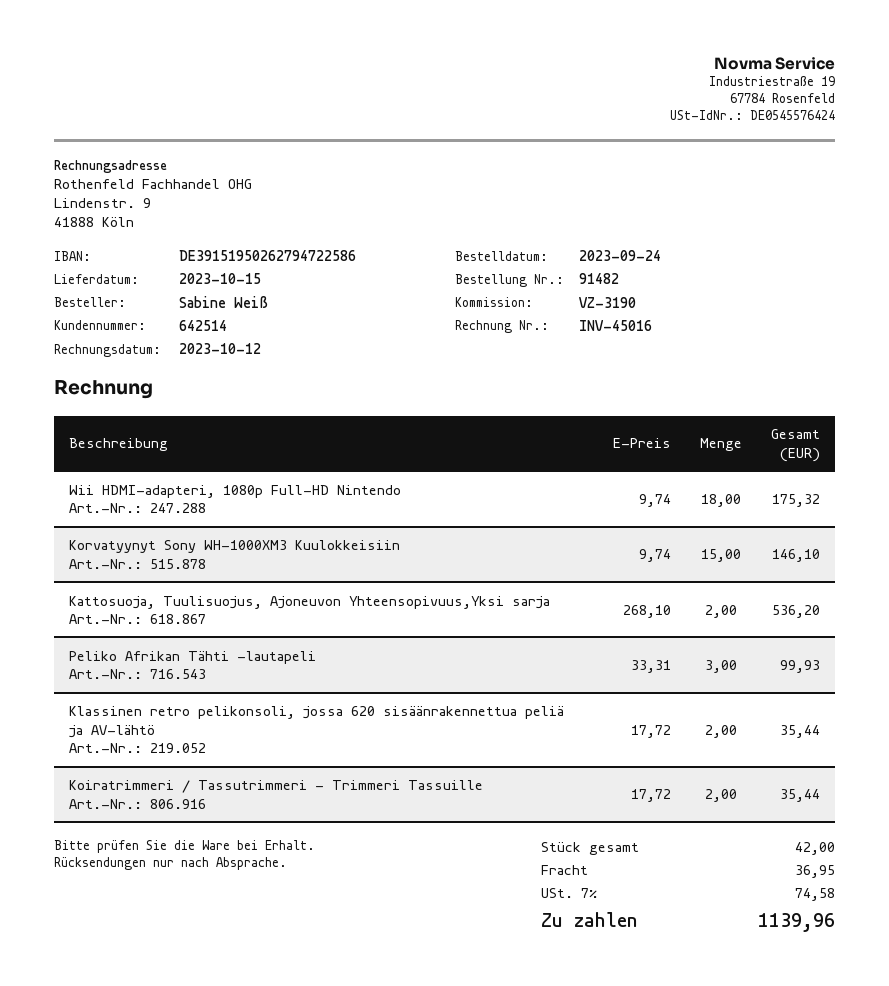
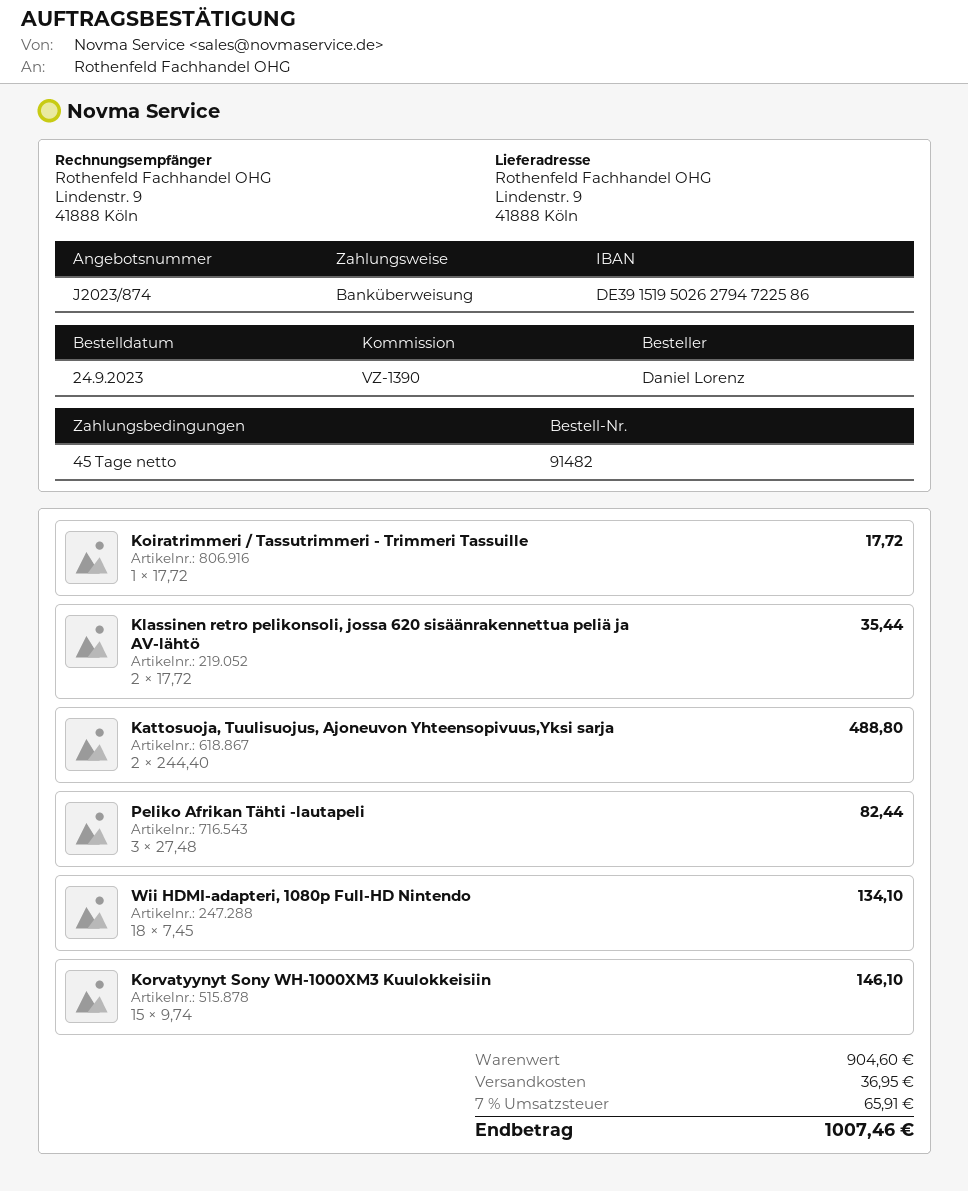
reference: VZ-3190 -> VZ-1390
ordered by: Sabine Weiß -> Daniel Lorenz
Wii HDMI-adapteri, 1080p Full-HD Nintendo: 18 x 9.74 = 175.32 -> 18 x 7.45 = 134.10
Kattosuoja, Tuulisuojus, Ajoneuvon Yhteensopivuus,Yksi sarja: 2 x 268.10 = 536.20 -> 2 x 244.40 = 488.80
Peliko Afrikan Tähti -lautapeli: 3 x 33.31 = 99.93 -> 3 x 27.48 = 82.44
Koiratrimmeri / Tassutrimmeri - Trimmeri Tassuille: 2 x 17.72 = 35.44 -> 1 x 17.72 = 17.72
tax: 7% = 74.58 -> 7% = 65.91
total: 1139.96 -> 1007.46

